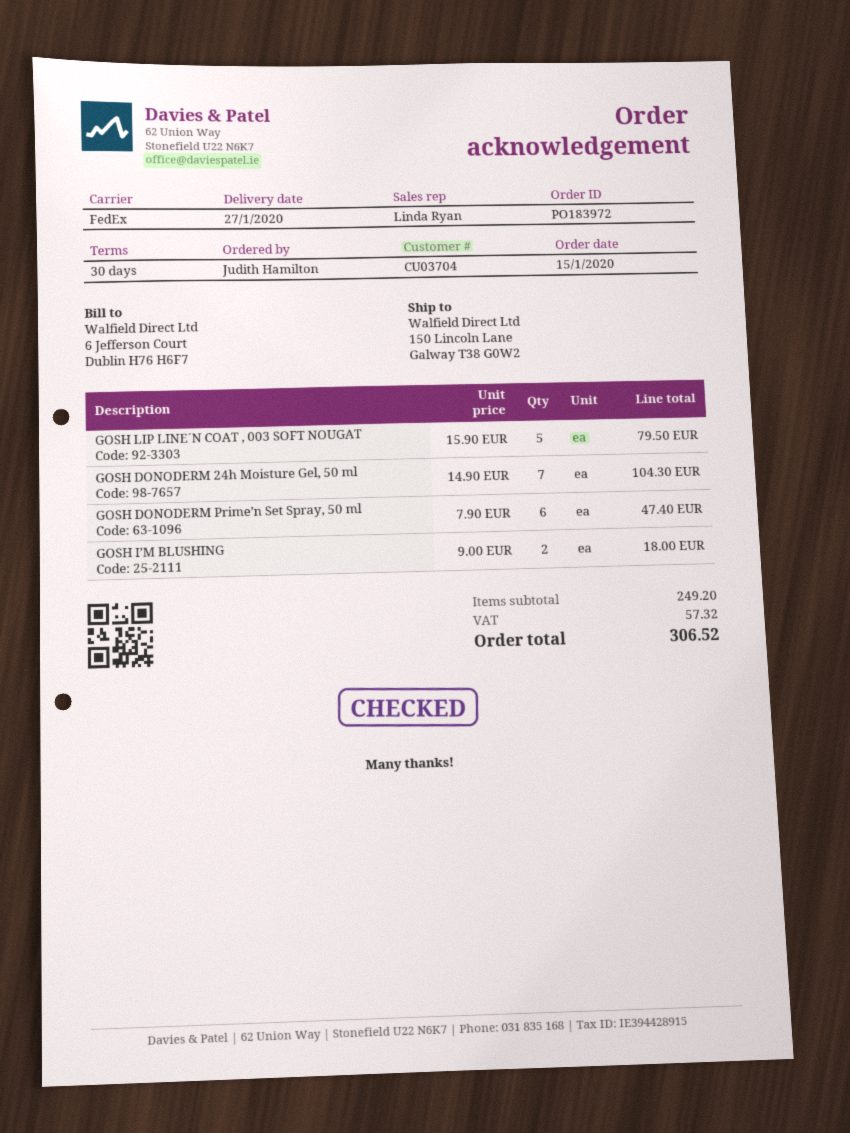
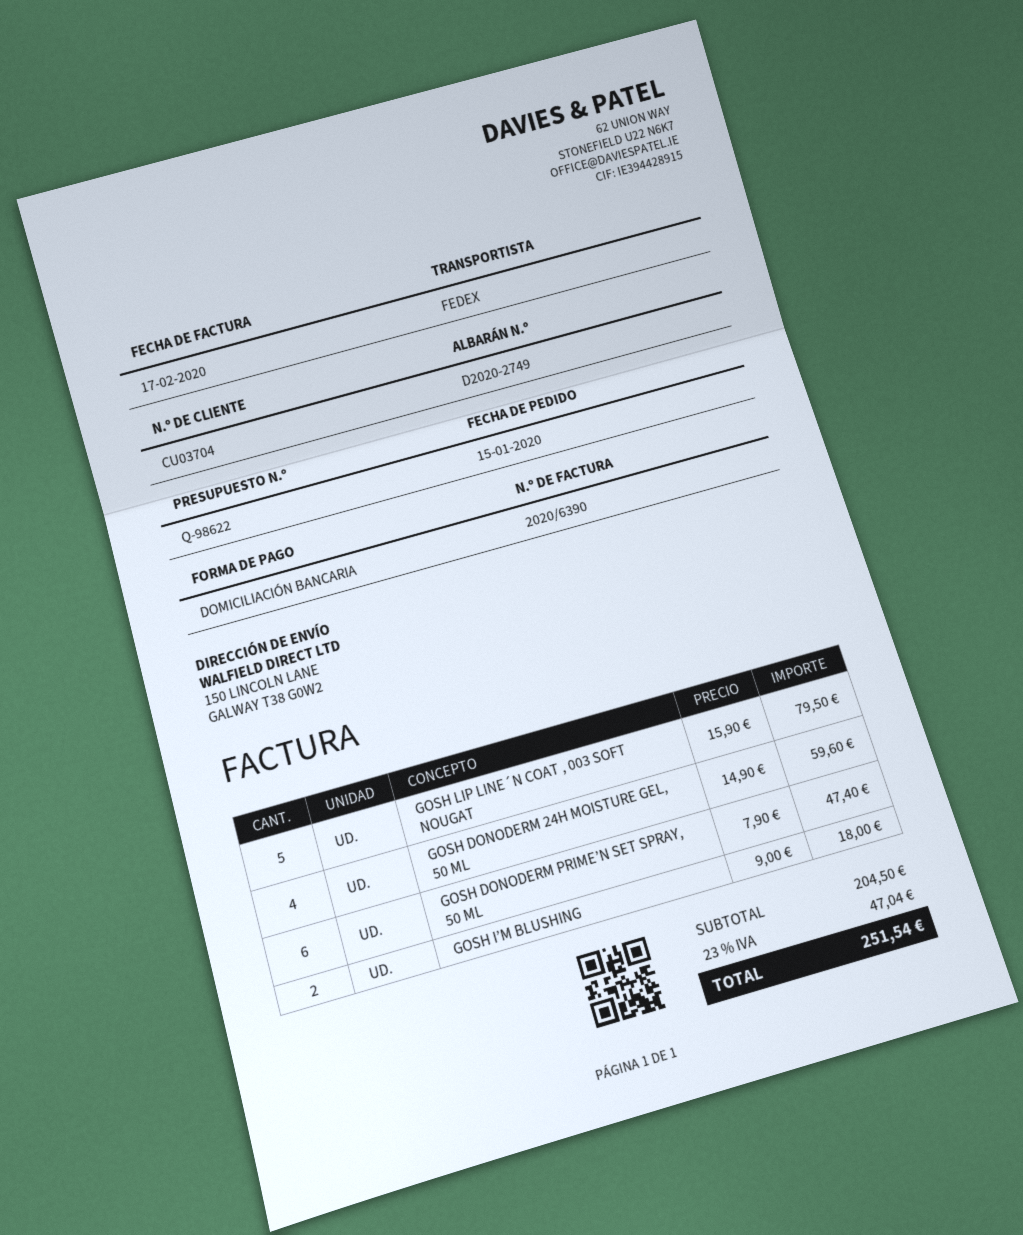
GOSH DONODERM 24h Moisture Gel, 50 ml: 7 x 14.90 = 104.30 -> 4 x 14.90 = 59.60
subtotal: 249.20 -> 204.50
tax: 57.32 -> 47.04
total: 306.52 -> 251.54

